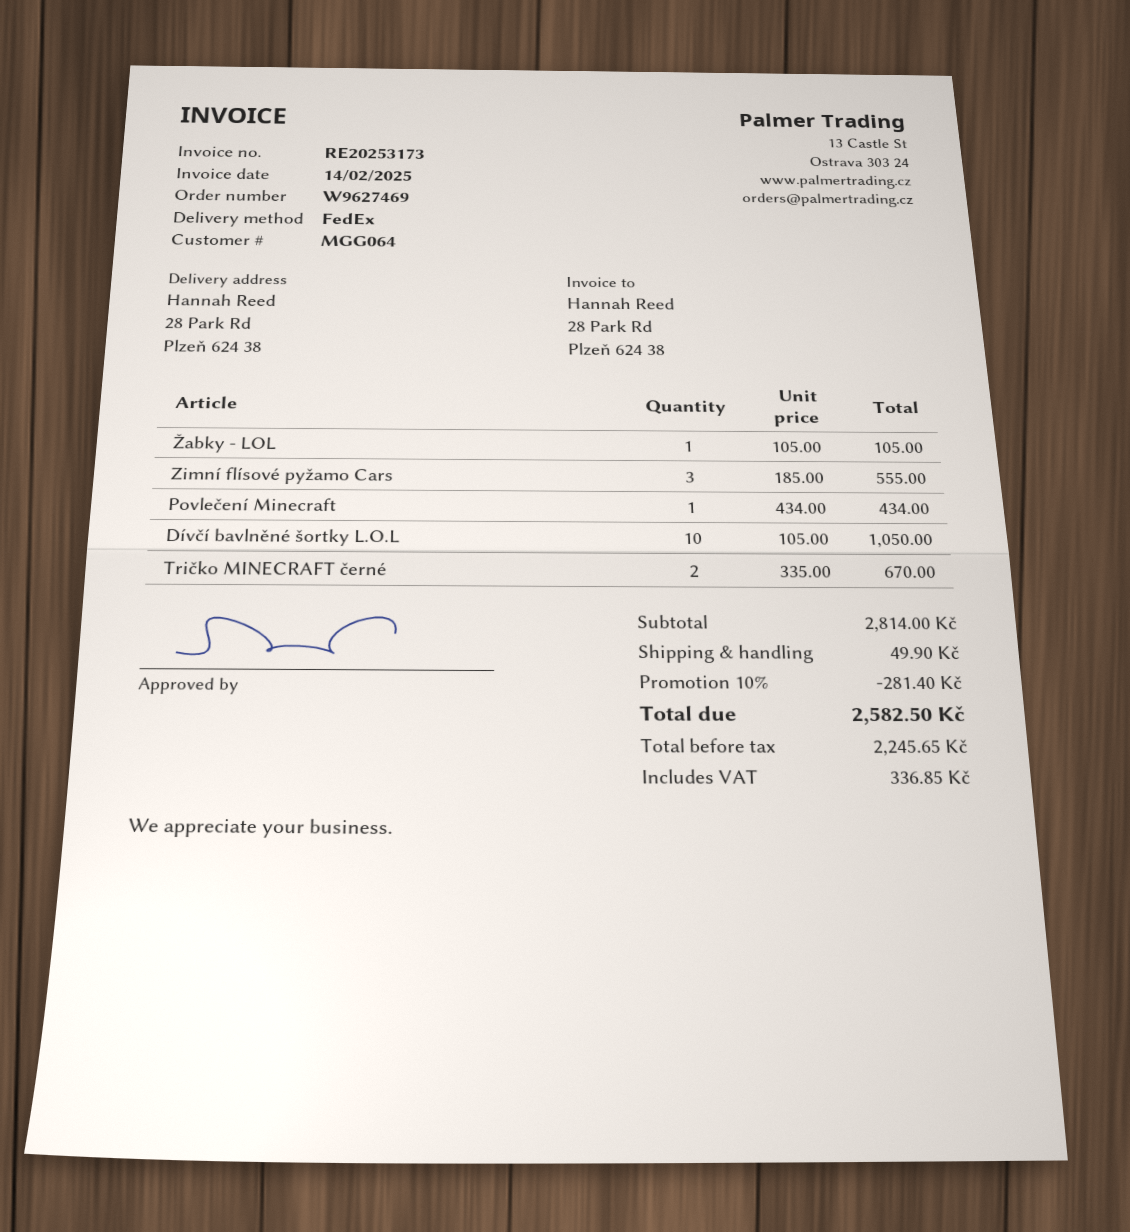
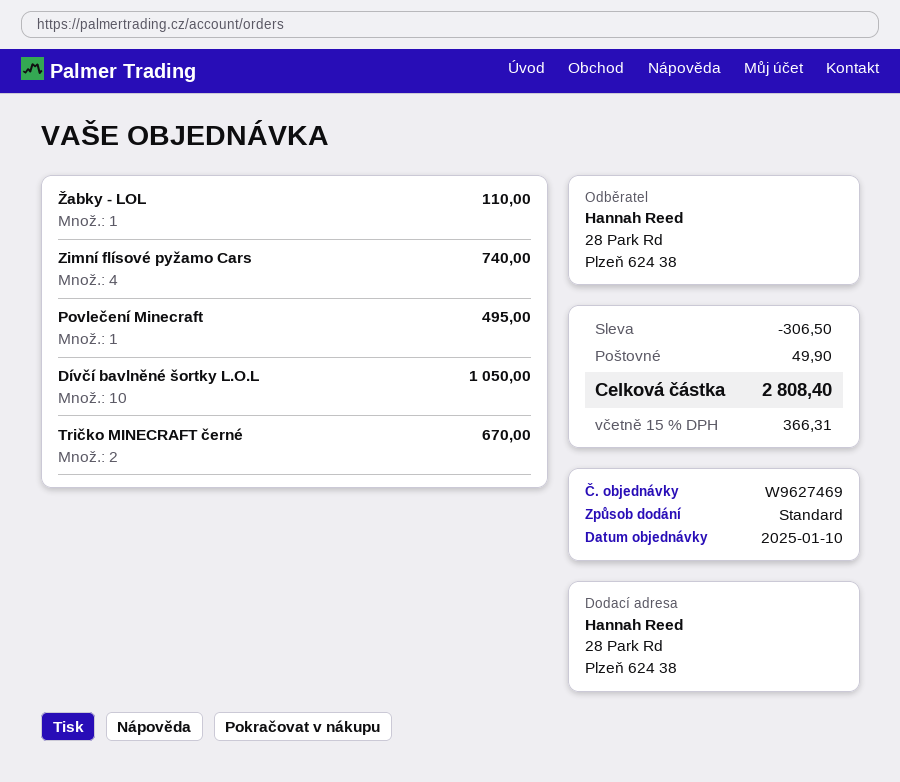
shipping method: FedEx -> standard
Žabky - LOL: 1 for 105.00 -> 1 for 110.00
Zimní flísové pyžamo Cars: 3 for 555.00 -> 4 for 740.00
Povlečení Minecraft: 1 for 434.00 -> 1 for 495.00
discount: 281.40 -> 306.50
tax: 336.85 -> 366.31
total: 2582.50 -> 2808.40

